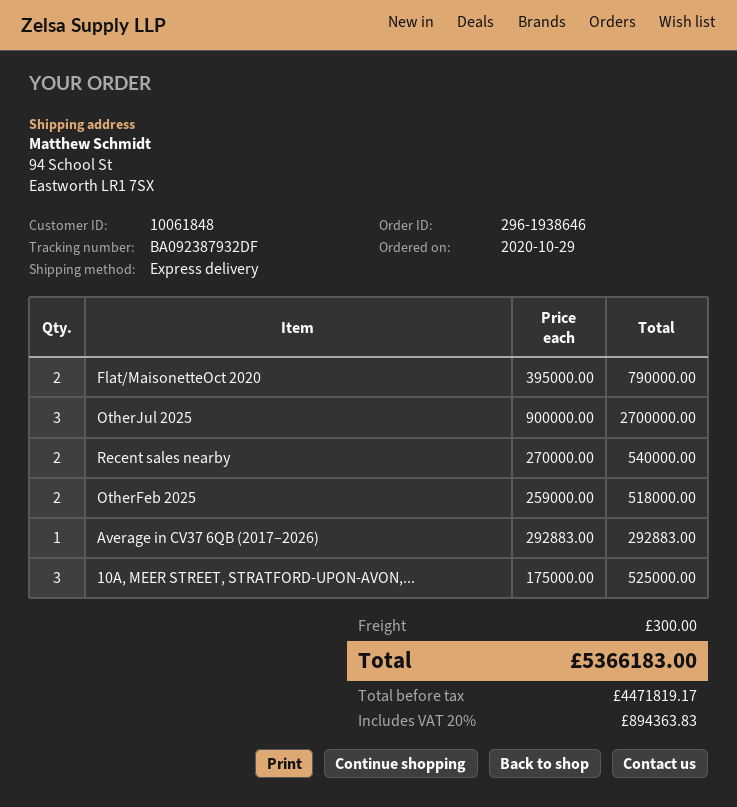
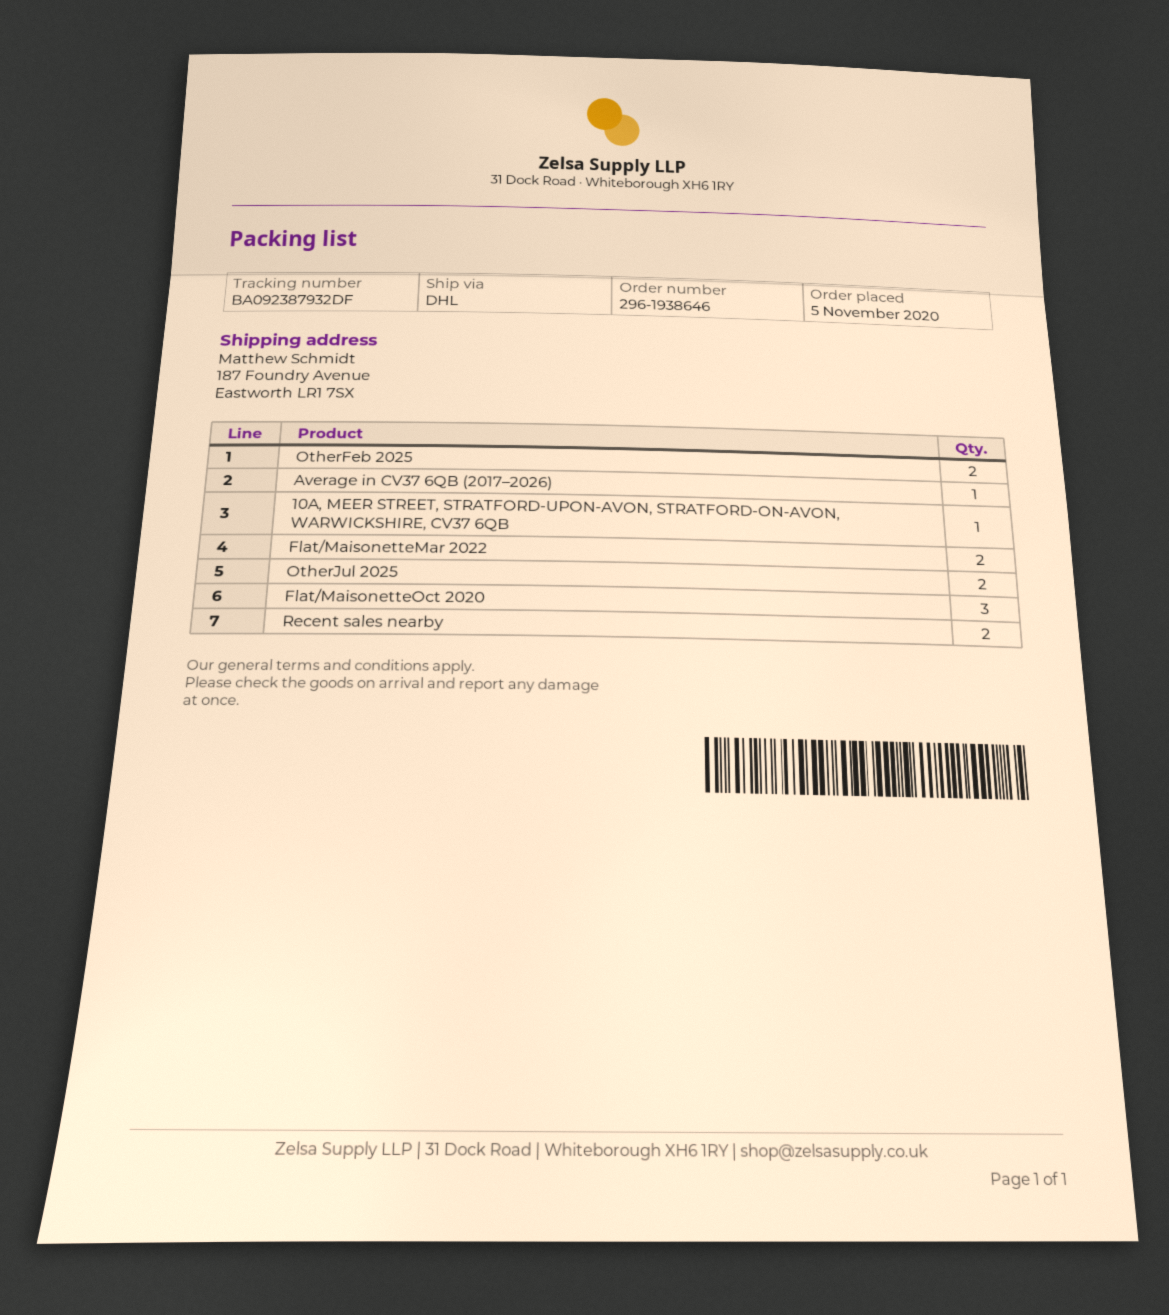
order date: 2020-10-29 -> 2020-11-05
shipping method: express -> DHL
ship to: 94 School St, Eastworth LR1 7SX -> 187 Foundry Avenue, Eastworth LR1 7SX
Flat/MaisonetteOct 2020: 2 -> 3
OtherJul 2025: 3 -> 2
10A, MEER STREET, STRATFORD-UPON-AVON,...: 3 -> 1
Flat/MaisonetteMar 2022: none -> 2

